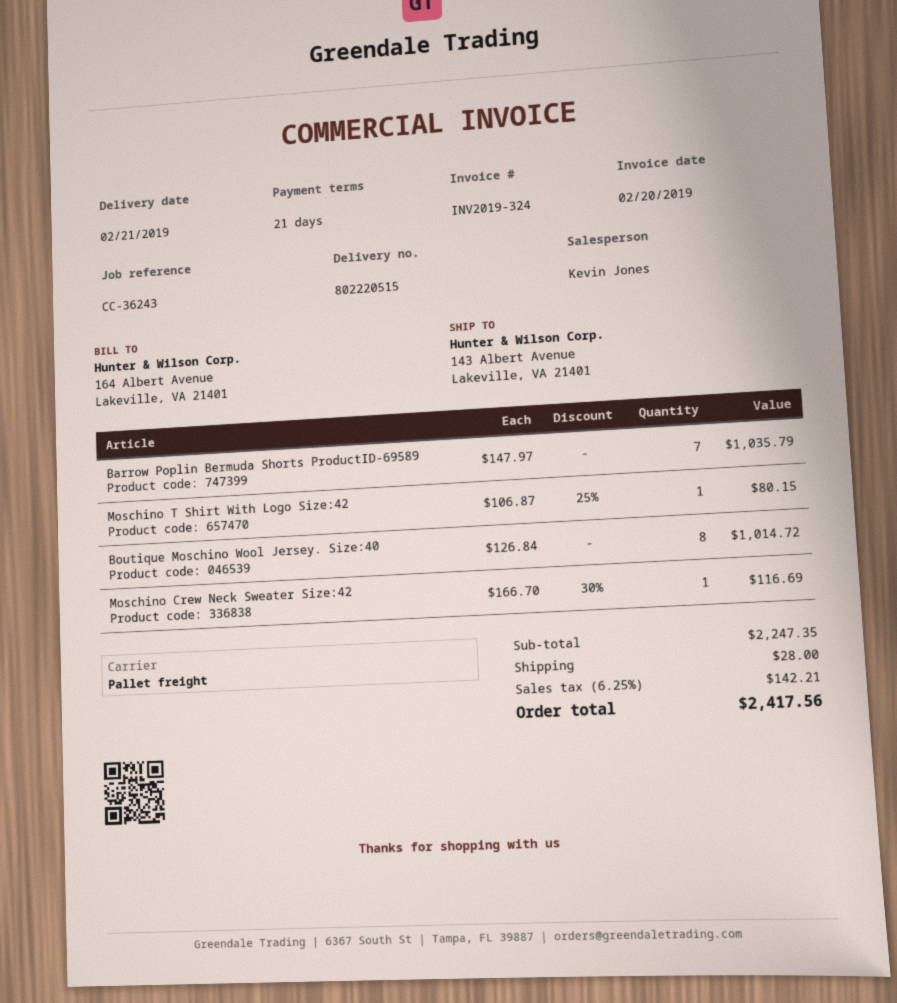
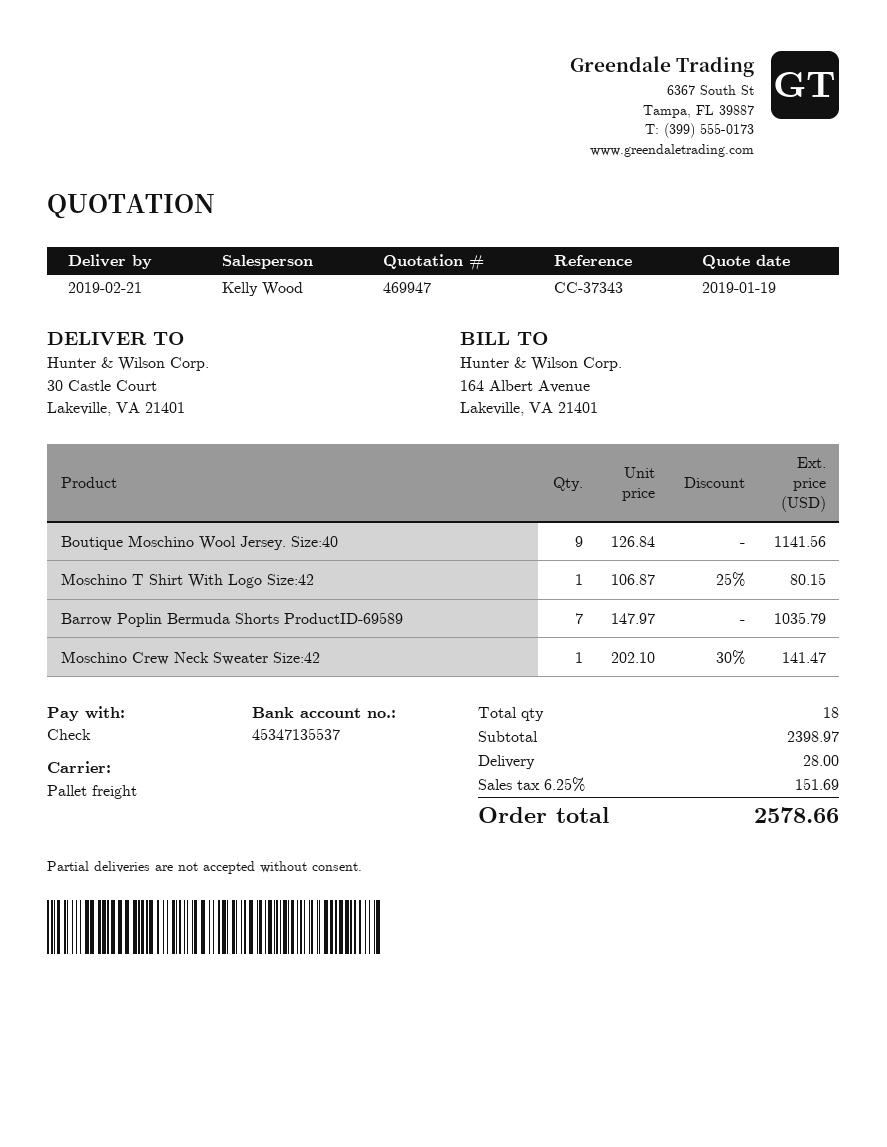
reference: CC-36243 -> CC-37343
sales rep: Kevin Jones -> Kelly Wood
ship to: 143 Albert Avenue, Lakeville, VA 21401 -> 30 Castle Court, Lakeville, VA 21401
Boutique Moschino Wool Jersey. Size:40: 8 x 126.84 = 1014.72 -> 9 x 126.84 = 1141.56
Moschino Crew Neck Sweater Size:42: 1 x 166.70 - 30% = 116.69 -> 1 x 202.10 - 30% = 141.47
subtotal: 2247.35 -> 2398.97
tax: 6.25% = 142.21 -> 6.25% = 151.69
total: 2417.56 -> 2578.66

